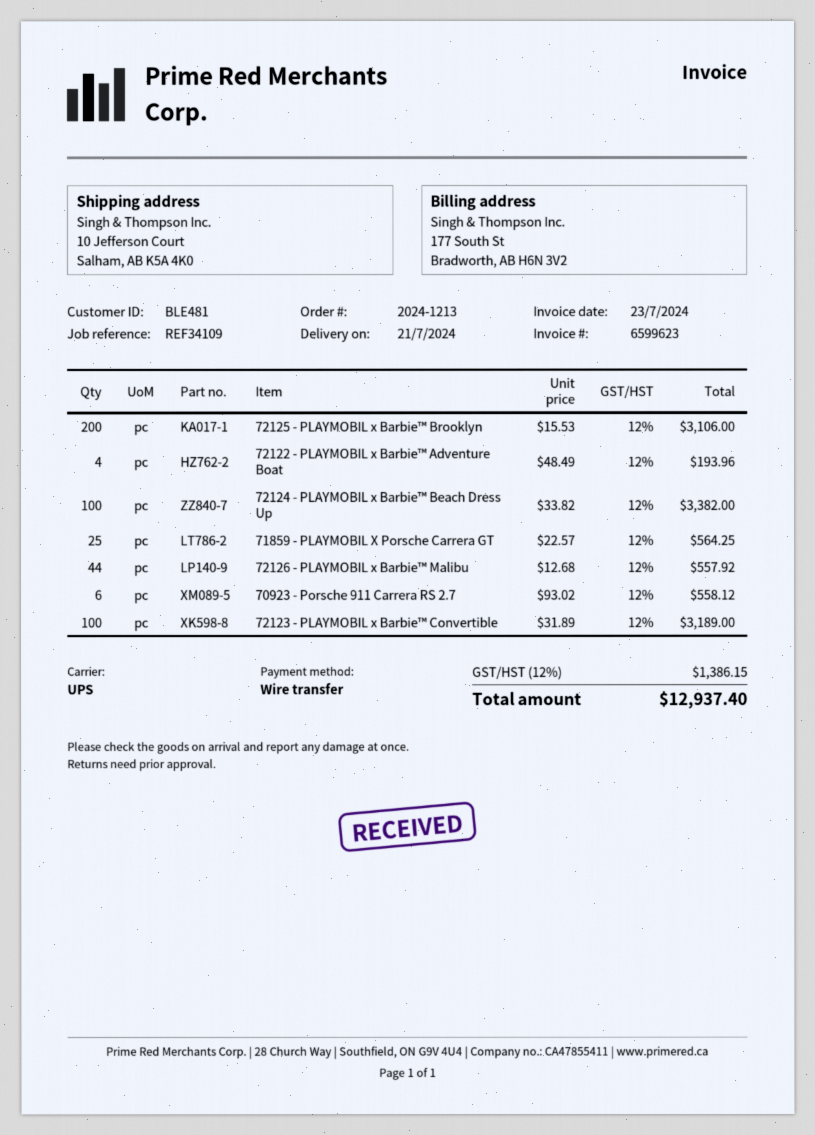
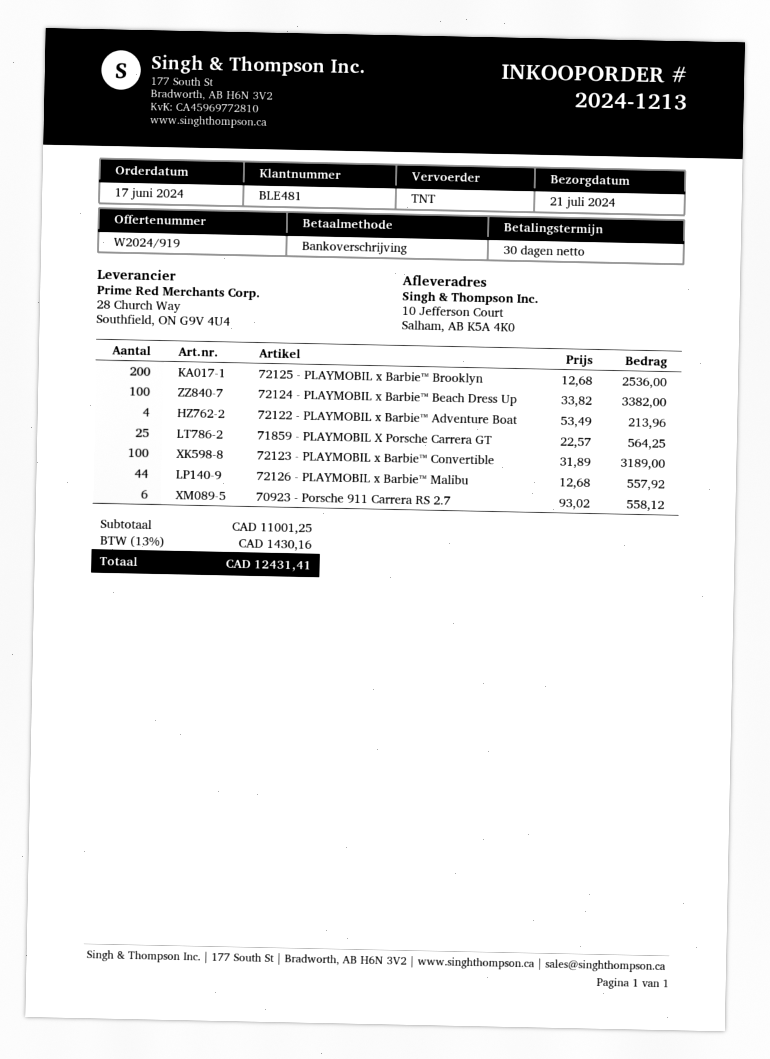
shipping method: UPS -> TNT
72125 - PLAYMOBIL x Barbie™ Brooklyn: 200 x 15.53 = 3106.00 -> 200 x 12.68 = 2536.00
72122 - PLAYMOBIL x Barbie™ Adventure Boat: 4 x 48.49 = 193.96 -> 4 x 53.49 = 213.96
tax: 12% = 1386.15 -> 13% = 1430.16
total: 12937.40 -> 12431.41

